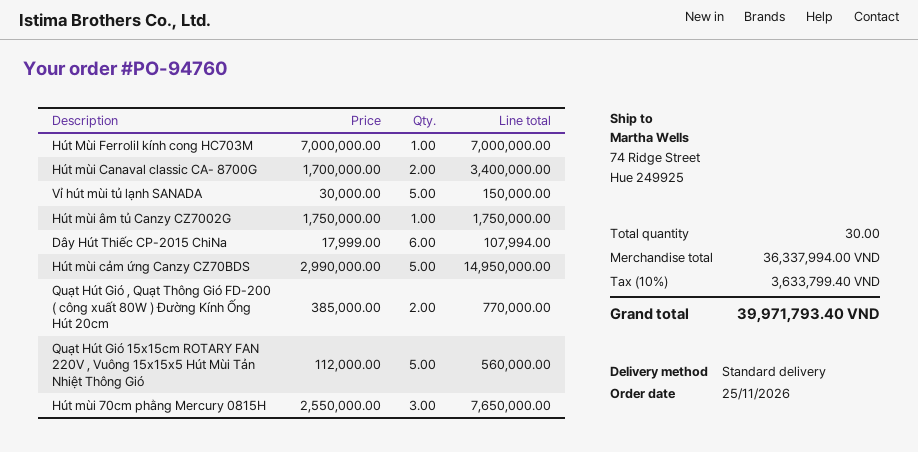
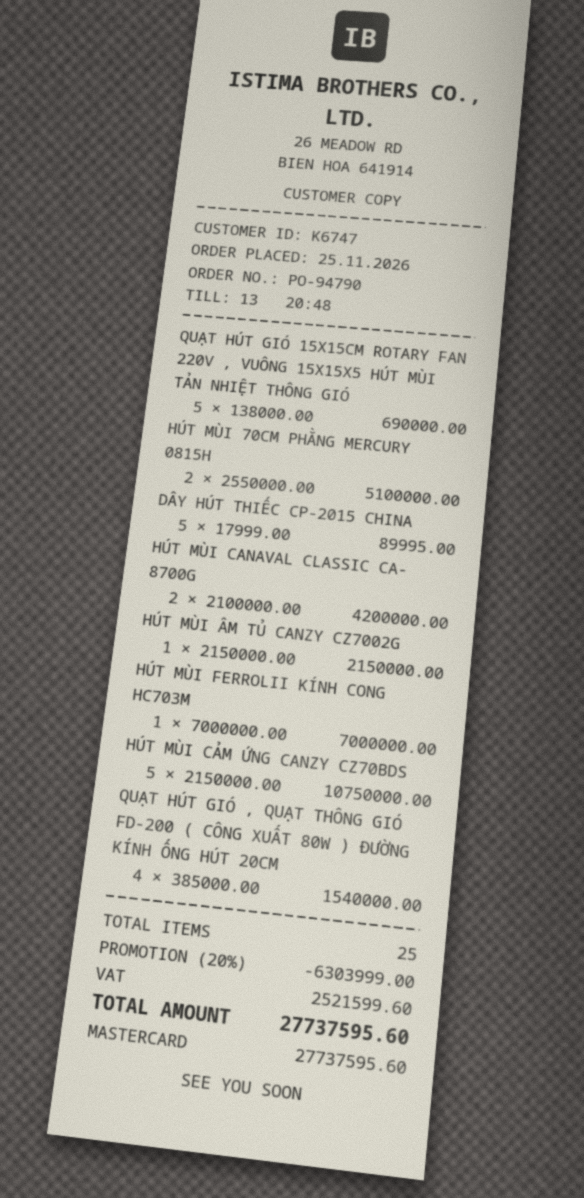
order number: PO-94760 -> PO-94790
Hút mùi Canaval classic CA- 8700G: 2 x 1700000.00 = 3400000.00 -> 2 x 2100000.00 = 4200000.00
Vỉ hút mùi tủ lạnh SANADA: 5 x 30000.00 = 150000.00 -> none
Hút mùi âm tủ Canzy CZ7002G: 1 x 1750000.00 = 1750000.00 -> 1 x 2150000.00 = 2150000.00
Dây Hút Thiếc CP-2015 ChiNa: 6 x 17999.00 = 107994.00 -> 5 x 17999.00 = 89995.00
Hút mùi cảm ứng Canzy CZ70BDS: 5 x 2990000.00 = 14950000.00 -> 5 x 2150000.00 = 10750000.00
Quạt Hút Gió , Quạt Thông Gió FD-200 ( công xuất 80W ) Đường Kính Ống Hút 20cm: 2 x 385000.00 = 770000.00 -> 4 x 385000.00 = 1540000.00
Quạt Hút Gió 15x15cm ROTARY FAN 220V , Vuông 15x15x5 Hút Mùi Tản Nhiệt Thông Gió: 5 x 112000.00 = 560000.00 -> 5 x 138000.00 = 690000.00
Hút mùi 70cm phằng Mercury 0815H: 3 x 2550000.00 = 7650000.00 -> 2 x 2550000.00 = 5100000.00
total quantity: 30 -> 25
discount: none -> 20% = 6303999.00
tax: 3633799.40 -> 2521599.60
total: 39971793.40 -> 27737595.60

